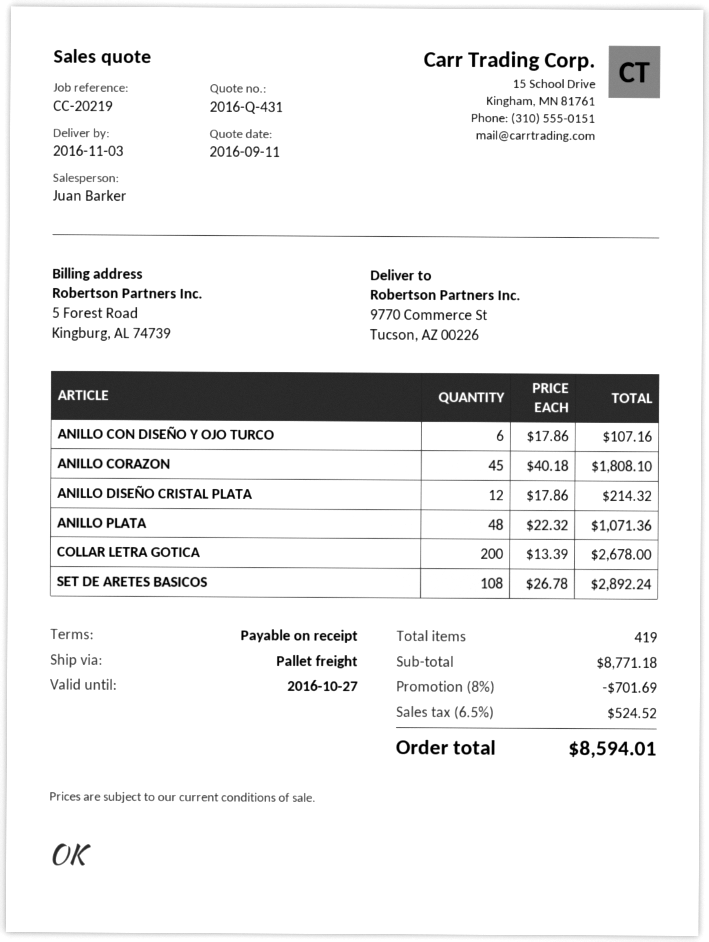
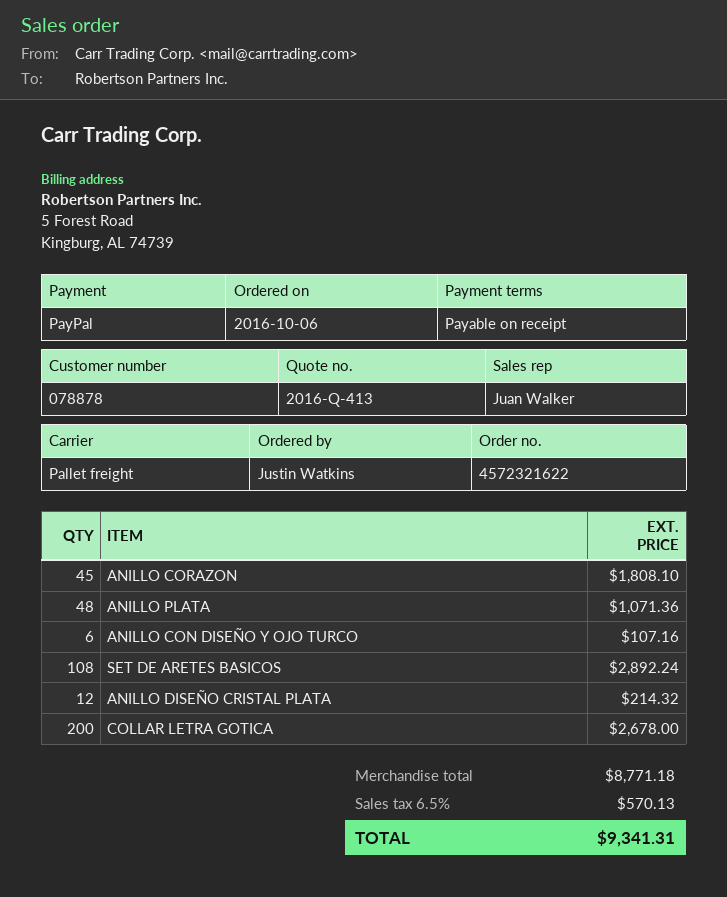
quote number: 2016-Q-431 -> 2016-Q-413
sales rep: Juan Barker -> Juan Walker
discount: 8% = 701.69 -> none
tax: 6.5% = 524.52 -> 6.5% = 570.13
total: 8594.01 -> 9341.31

